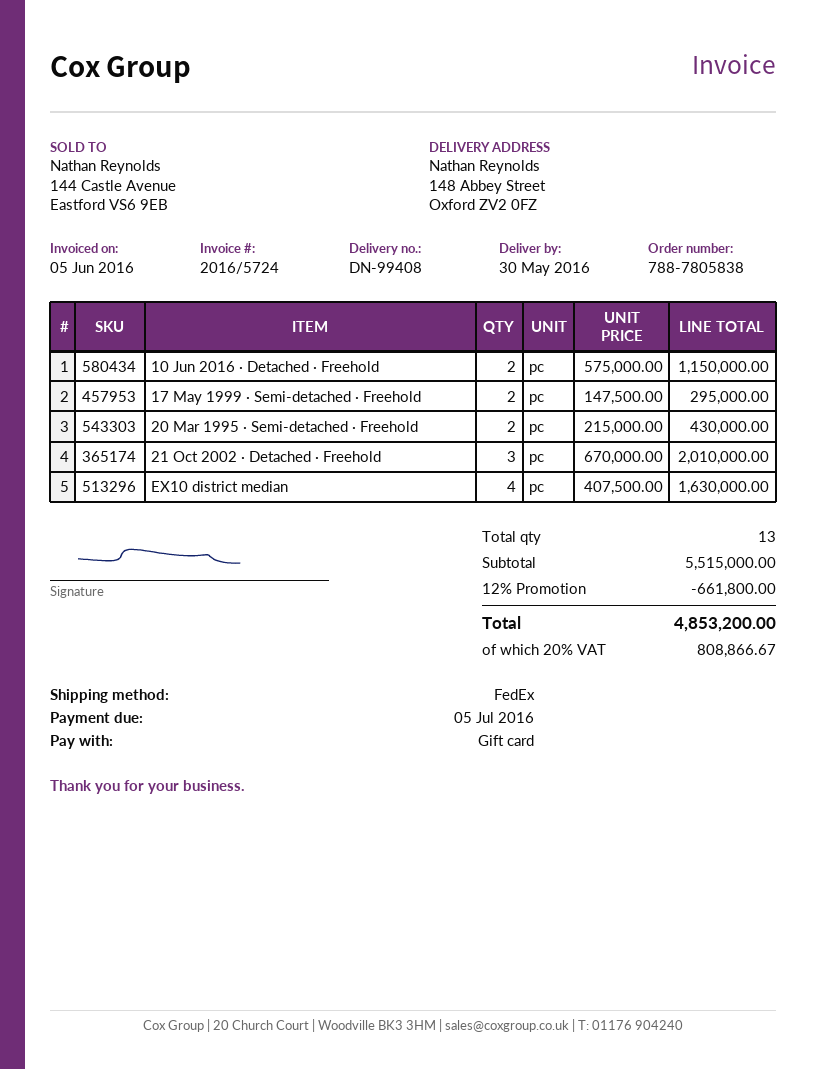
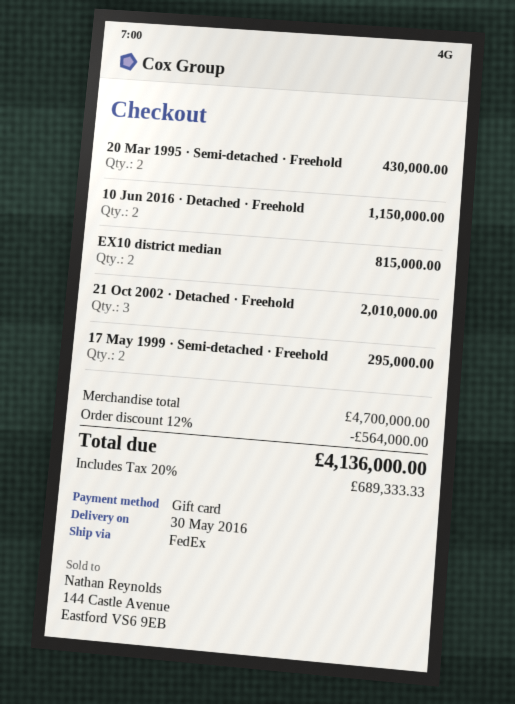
EX10 district median: 4 for 1630000.00 -> 2 for 815000.00
subtotal: 5515000.00 -> 4700000.00
discount: 12% = 661800.00 -> 12% = 564000.00
tax: 20% = 808866.67 -> 20% = 689333.33
total: 4853200.00 -> 4136000.00

